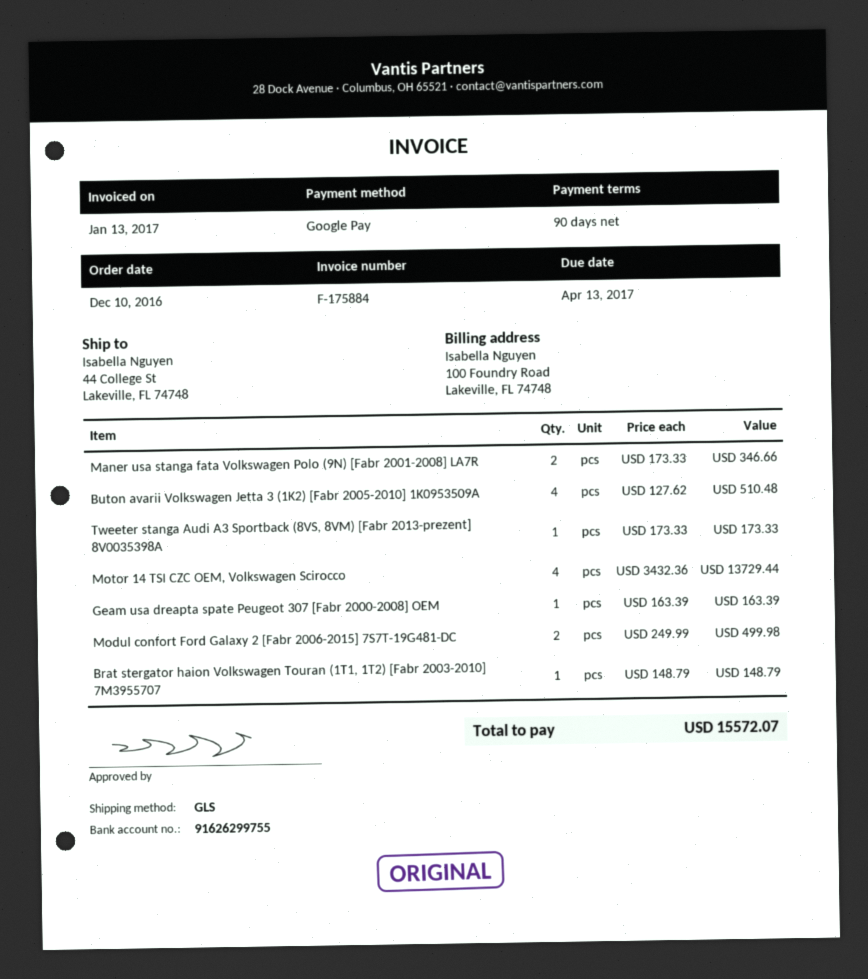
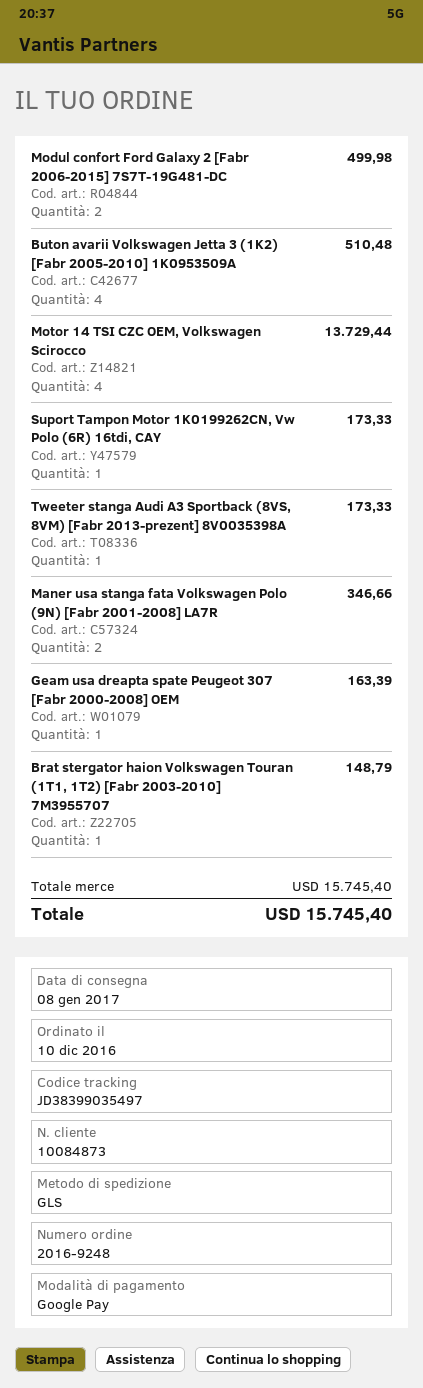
Suport Tampon Motor 1K0199262CN, Vw Polo (6R) 16tdi, CAY: none -> 1 for 173.33
total: 15572.07 -> 15745.40

